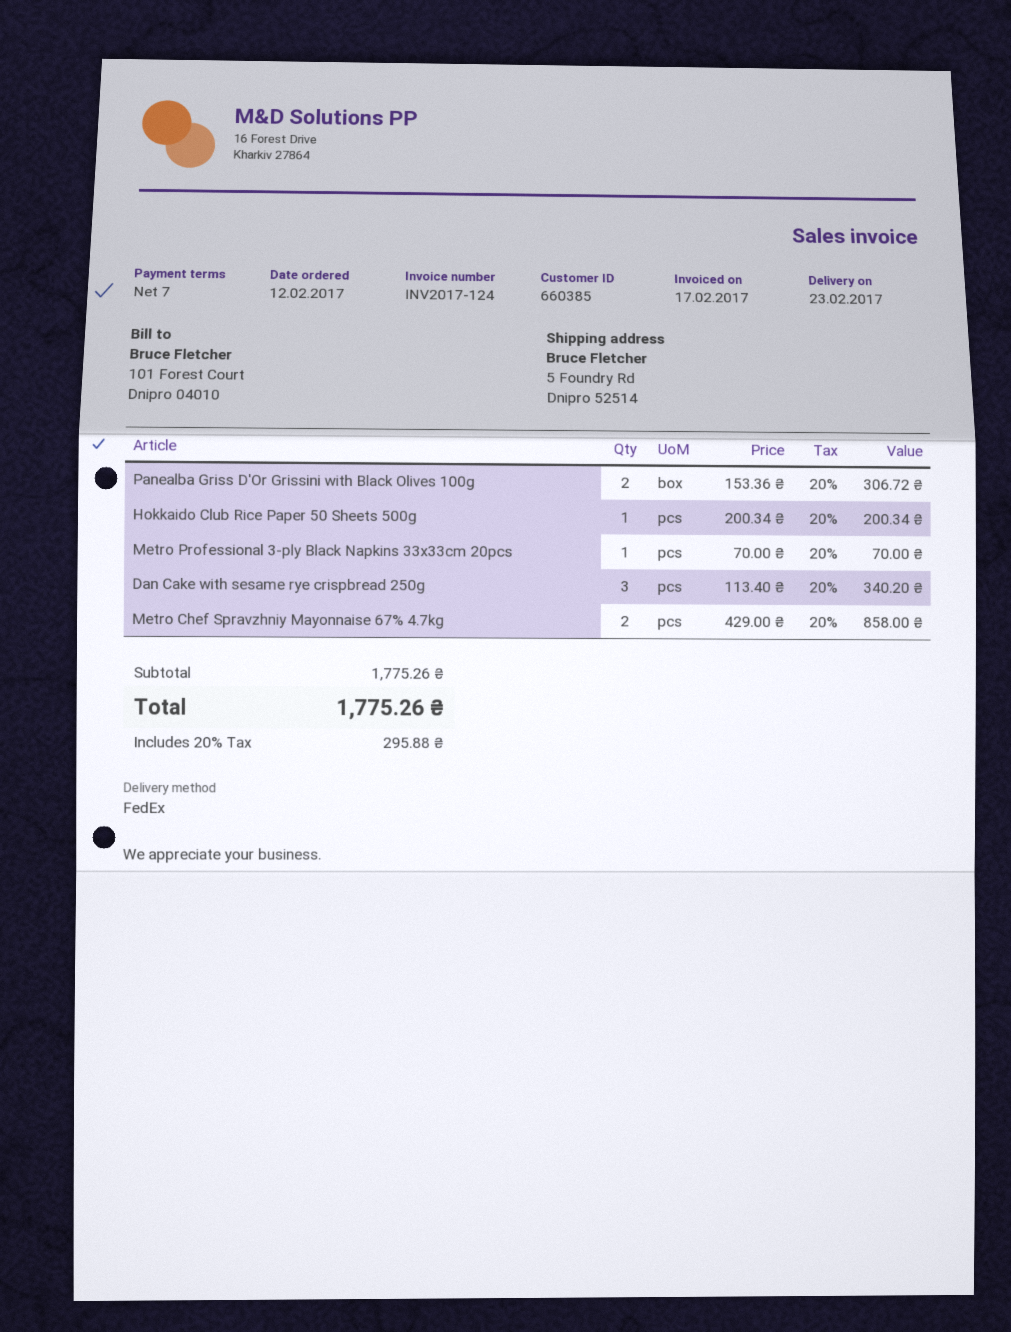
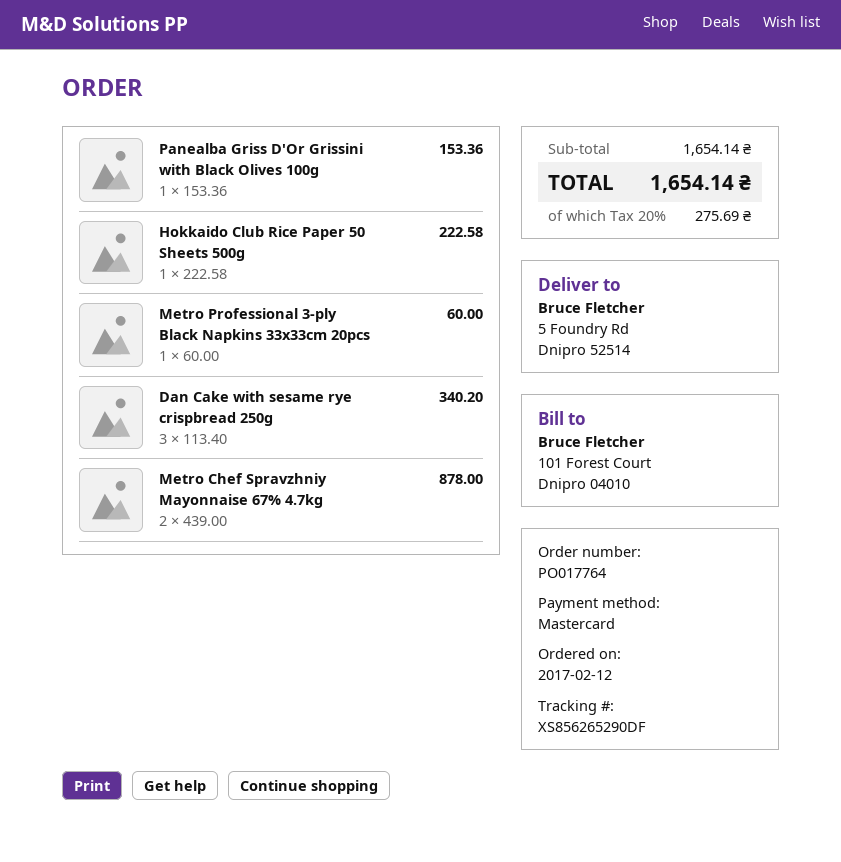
Panealba Griss D'Or Grissini with Black Olives 100g: 2 x 153.36 = 306.72 -> 1 x 153.36 = 153.36
Hokkaido Club Rice Paper 50 Sheets 500g: 1 x 200.34 = 200.34 -> 1 x 222.58 = 222.58
Metro Professional 3-ply Black Napkins 33x33cm 20pcs: 1 x 70.00 = 70.00 -> 1 x 60.00 = 60.00
Metro Chef Spravzhniy Mayonnaise 67% 4.7kg: 2 x 429.00 = 858.00 -> 2 x 439.00 = 878.00
subtotal: 1775.26 -> 1654.14
tax: 20% = 295.88 -> 20% = 275.69
total: 1775.26 -> 1654.14

